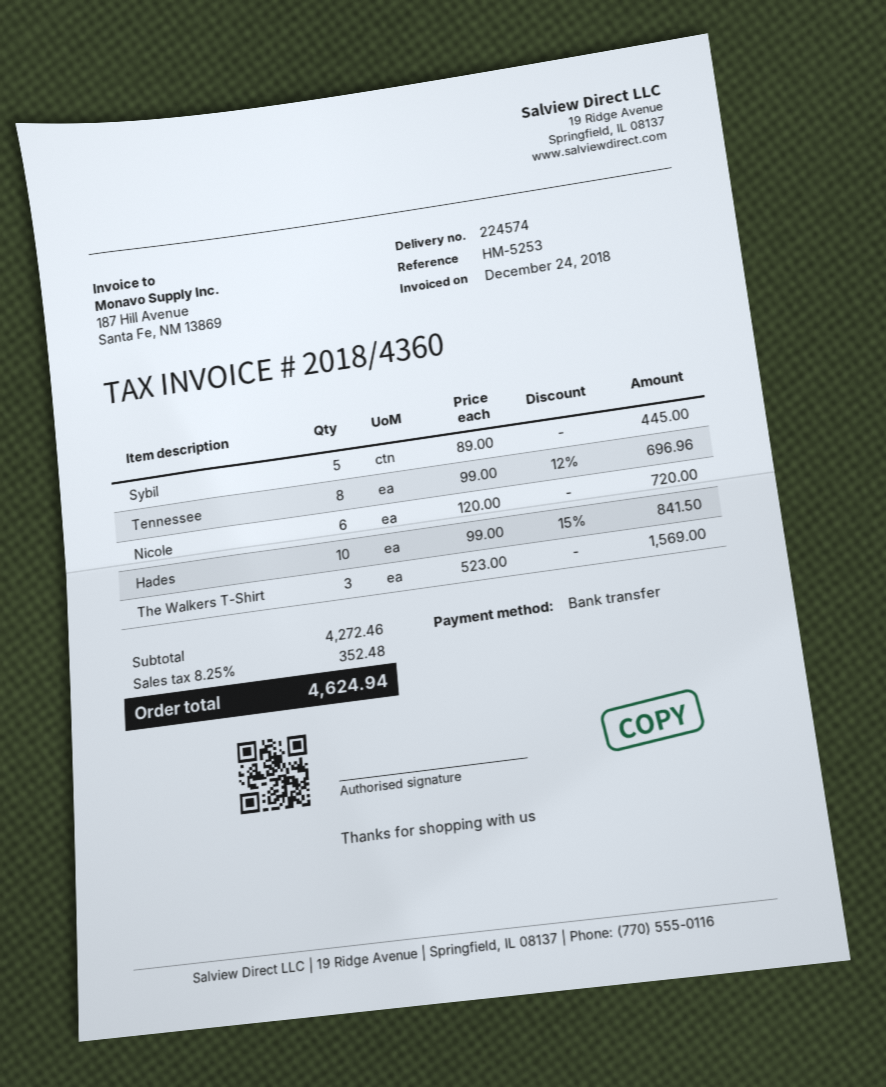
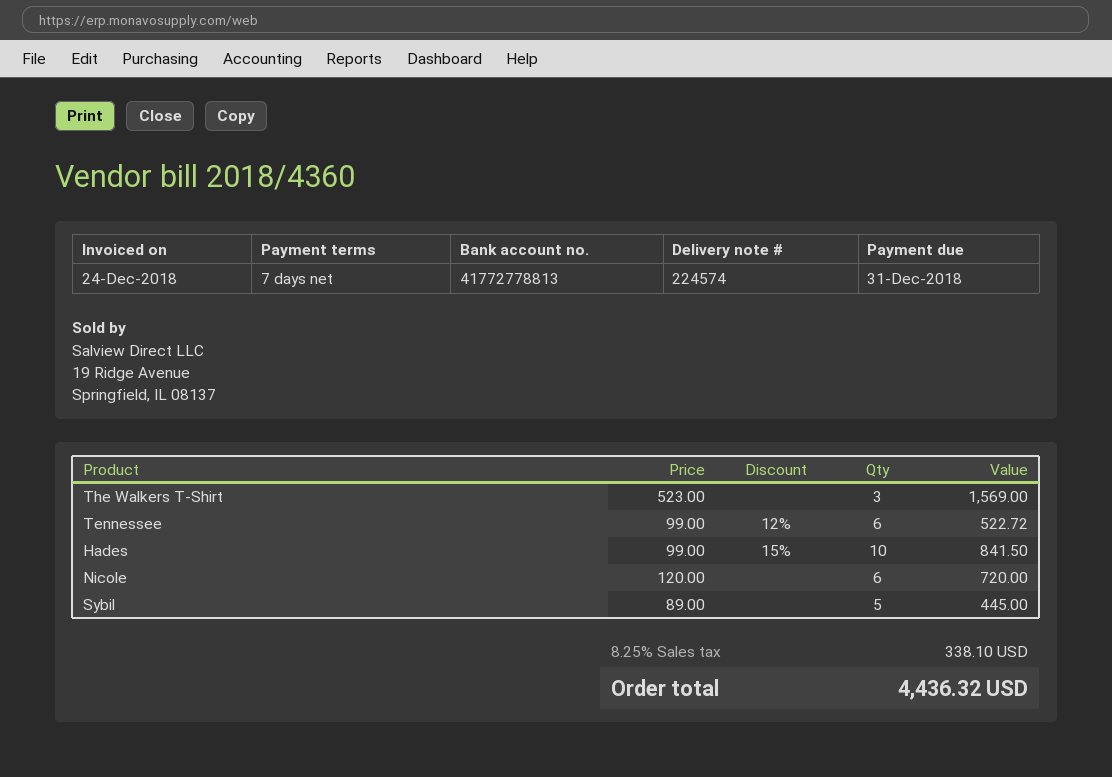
Tennessee: 8 x 99.00 - 12% = 696.96 -> 6 x 99.00 - 12% = 522.72
tax: 8.25% = 352.48 -> 8.25% = 338.10
total: 4624.94 -> 4436.32

